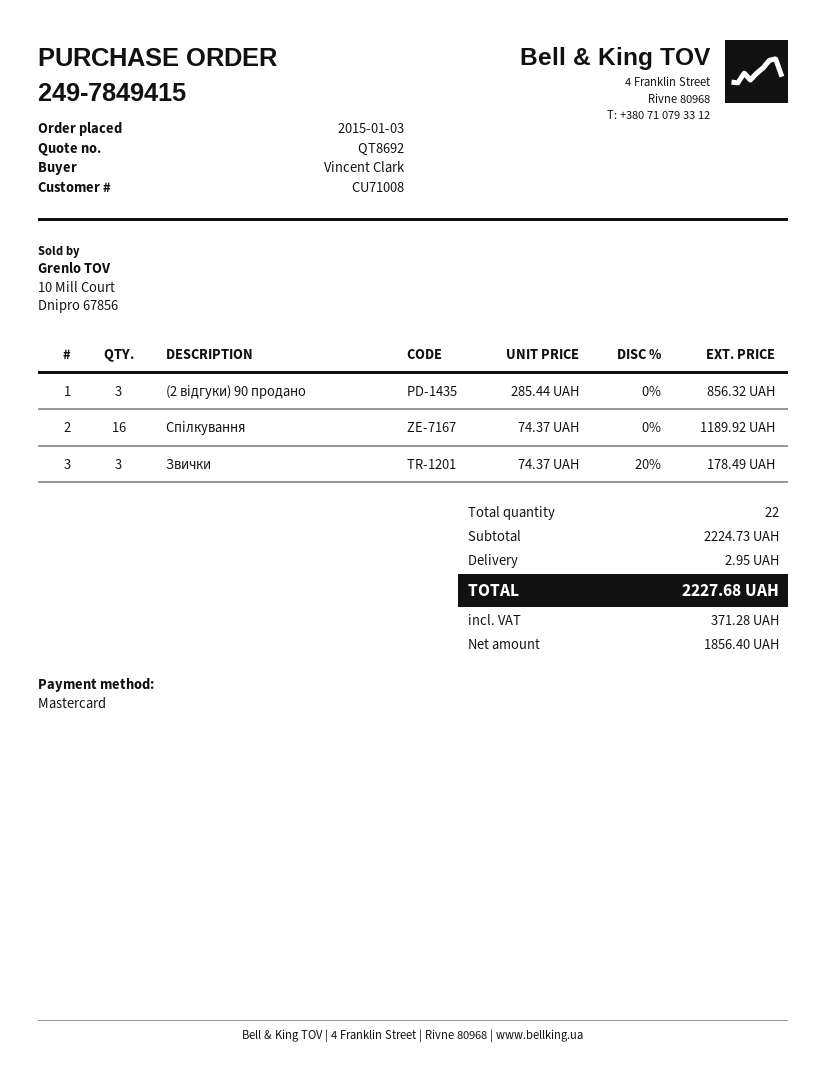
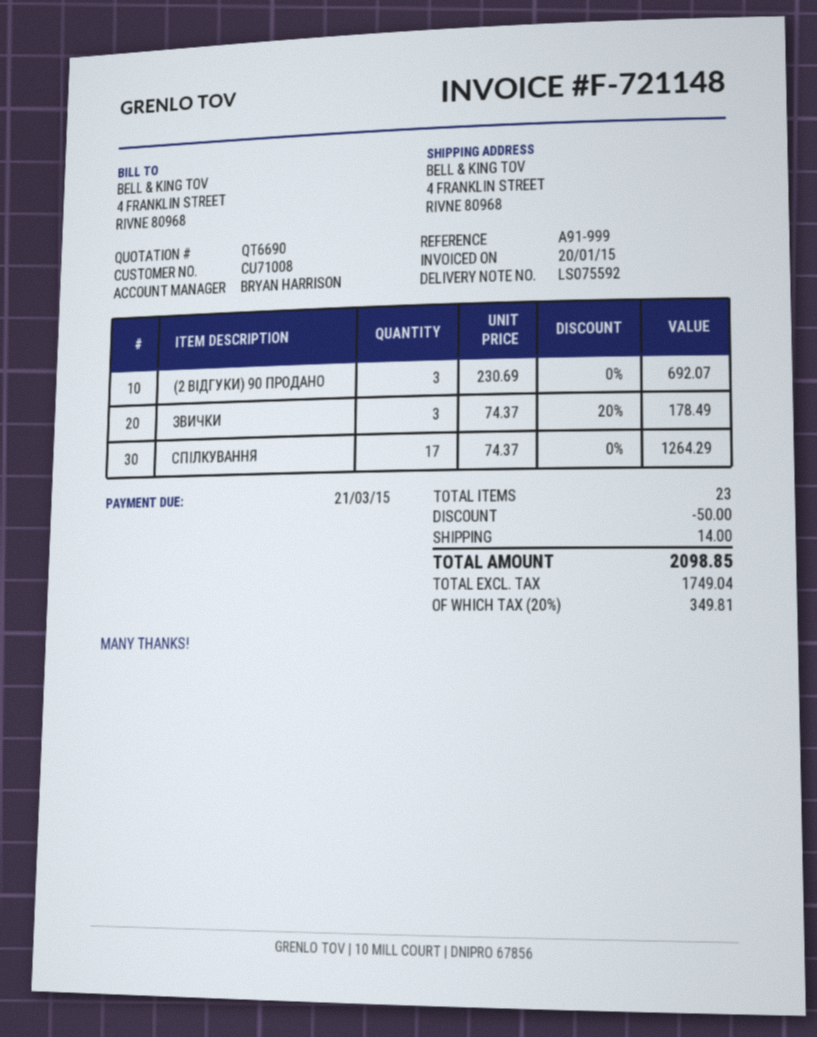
quote number: QT8692 -> QT6690
(2 відгуки) 90 продано: 3 x 285.44 = 856.32 -> 3 x 230.69 = 692.07
Спілкування: 16 x 74.37 = 1189.92 -> 17 x 74.37 = 1264.29
total quantity: 22 -> 23
discount: none -> 50.00
shipping: 2.95 -> 14.00
net: 1856.40 -> 1749.04
tax: 371.28 -> 349.81
total: 2227.68 -> 2098.85

